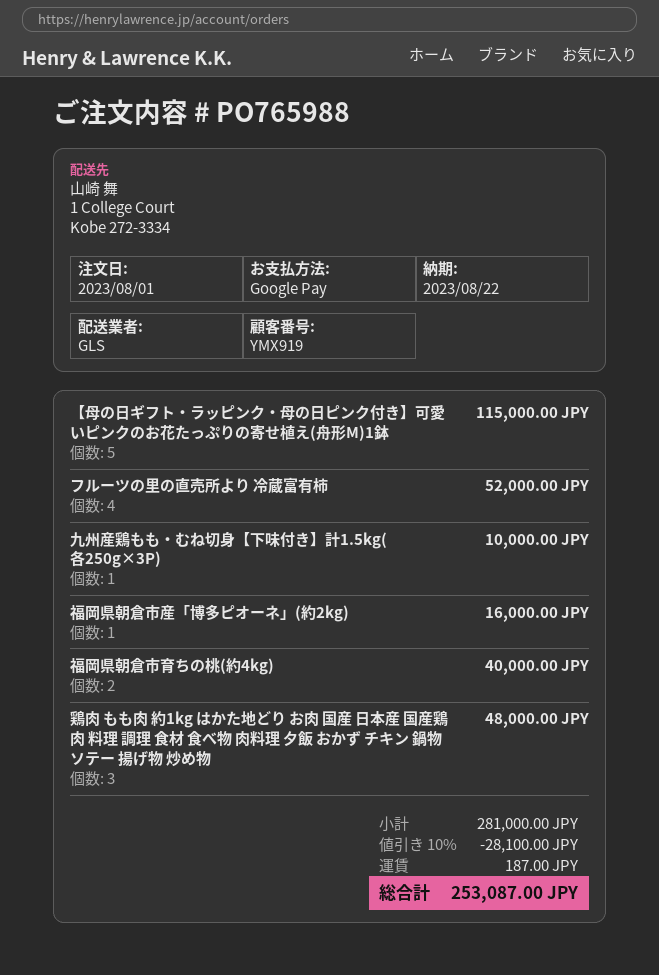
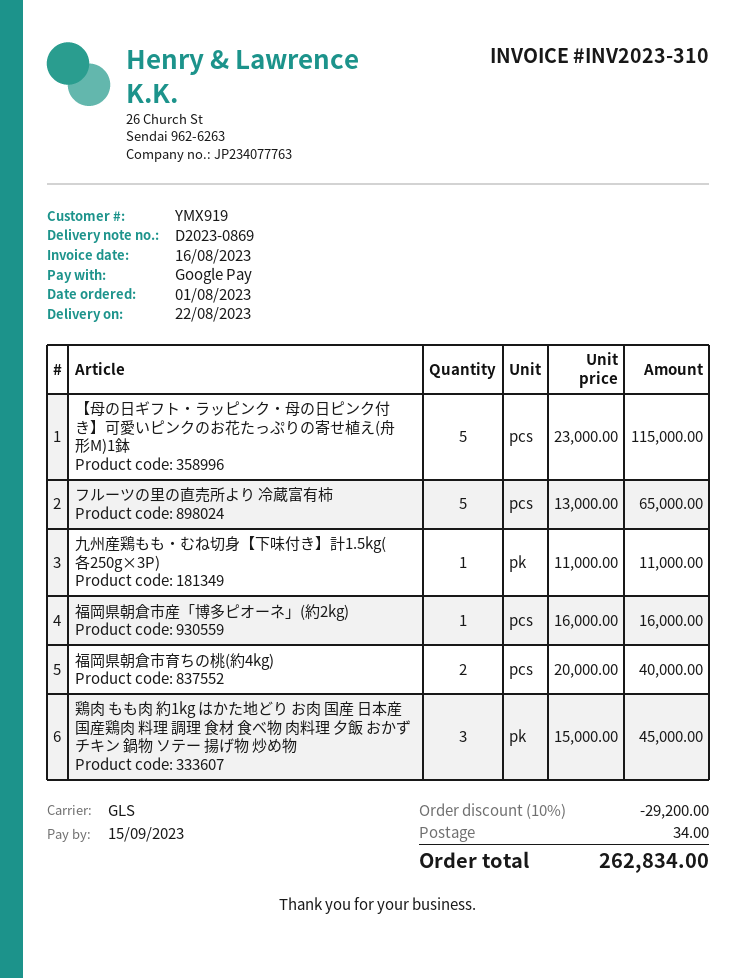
フルーツの里の直売所より 冷蔵富有柿: 4 for 52000.00 -> 5 for 65000.00
九州産鶏もも・むね切身【下味付き】計1.5kg(各250g×3P): 1 for 10000.00 -> 1 for 11000.00
鶏肉 もも肉 約1kg はかた地どり お肉 国産 日本産 国産鶏肉 料理 調理 食材 食べ物 肉料理 夕飯 おかず チキン 鍋物 ソテー 揚げ物 炒め物: 3 for 48000.00 -> 3 for 45000.00
discount: 10% = 28100.00 -> 10% = 29200.00
shipping: 187.00 -> 34.00
total: 253087.00 -> 262834.00

